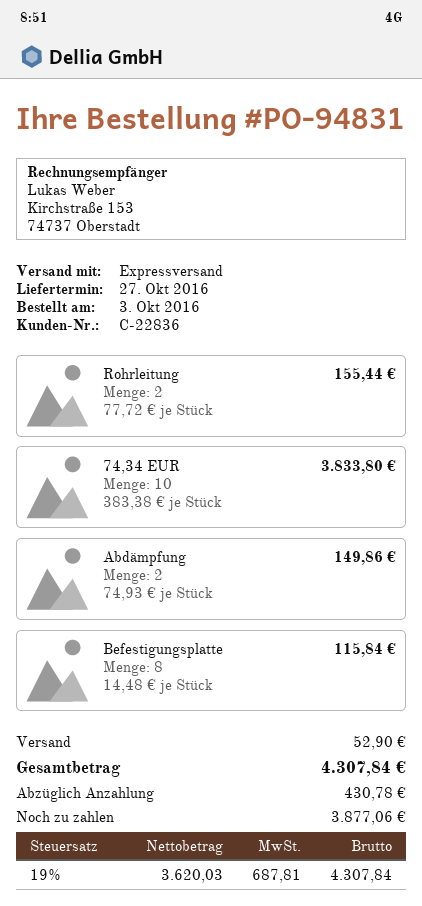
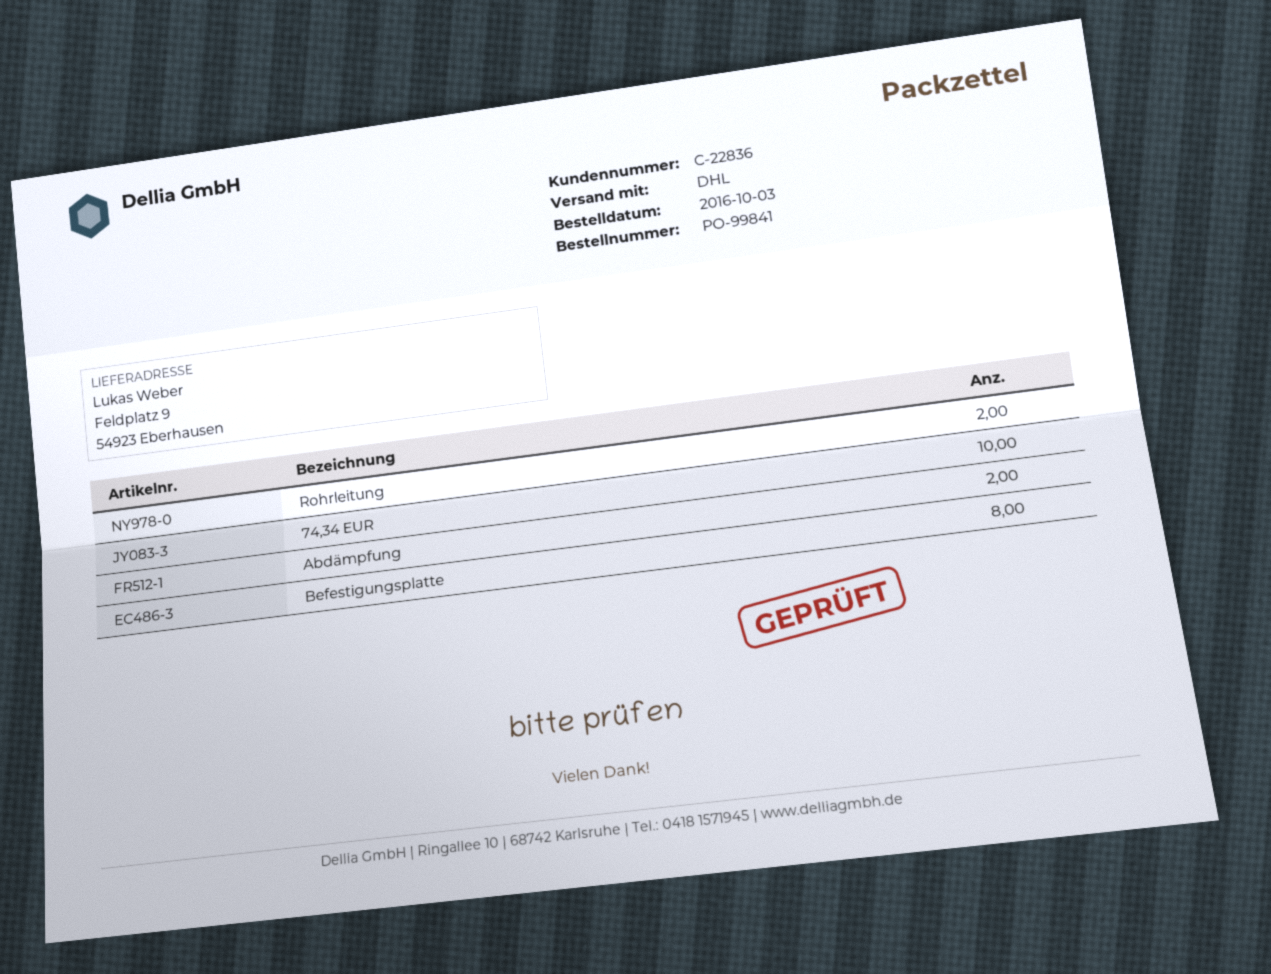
order number: PO-94831 -> PO-99841
shipping method: express -> DHL

